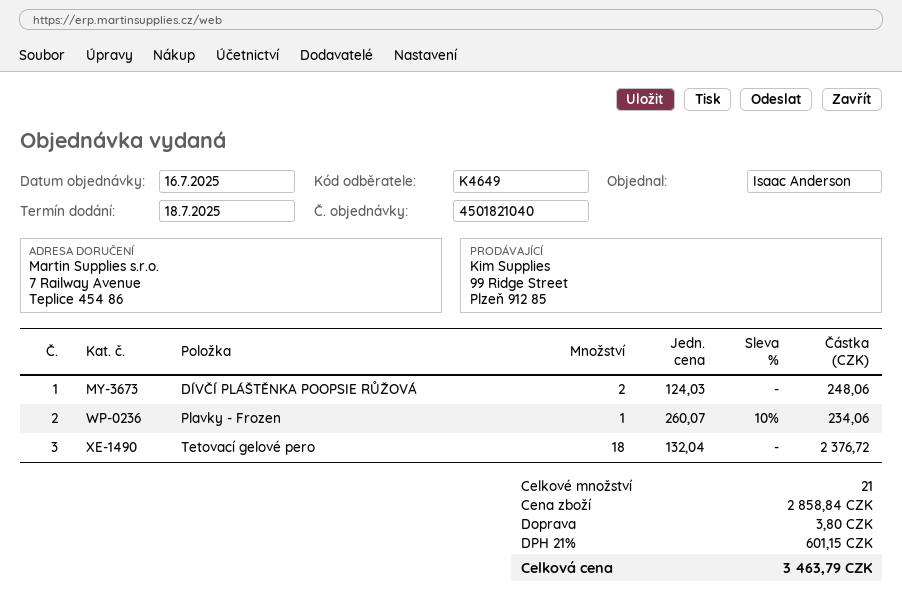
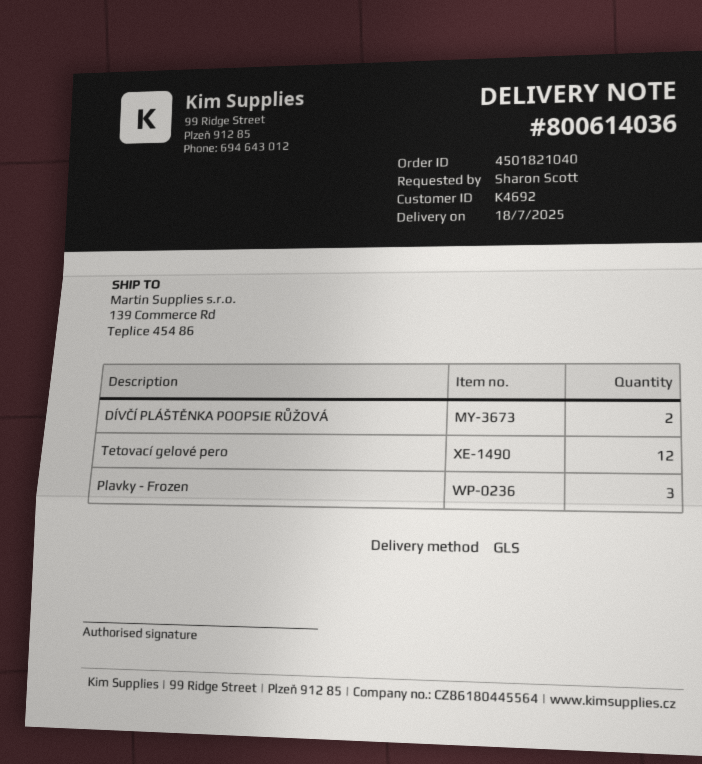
customer number: K4649 -> K4692
ordered by: Isaac Anderson -> Sharon Scott
ship to: 7 Railway Avenue, Teplice 454 86 -> 139 Commerce Rd, Teplice 454 86
Plavky - Frozen: 1 -> 3
Tetovací gelové pero: 18 -> 12

